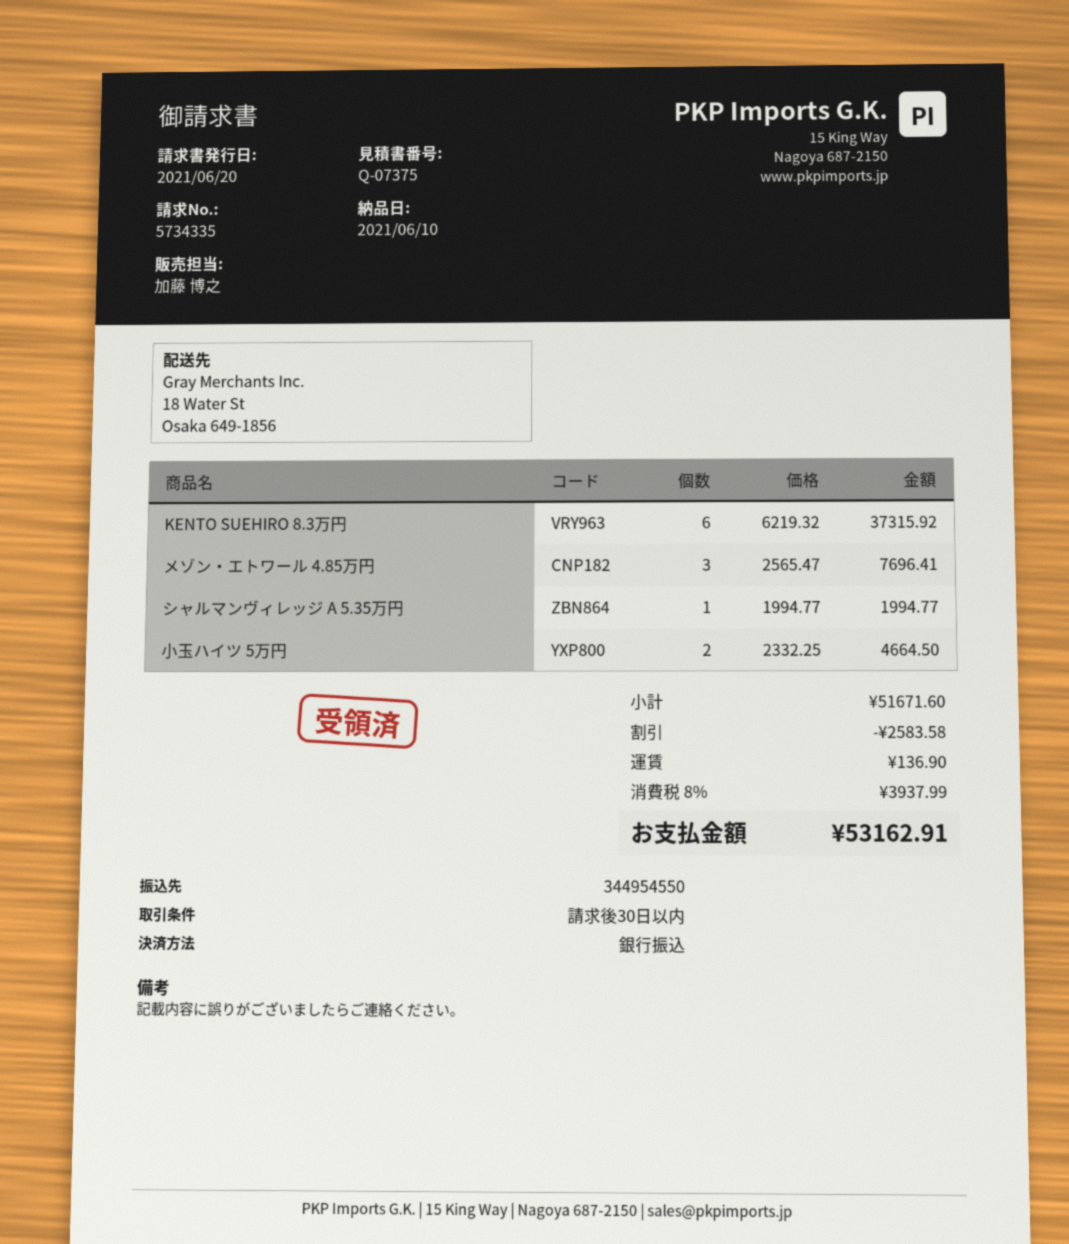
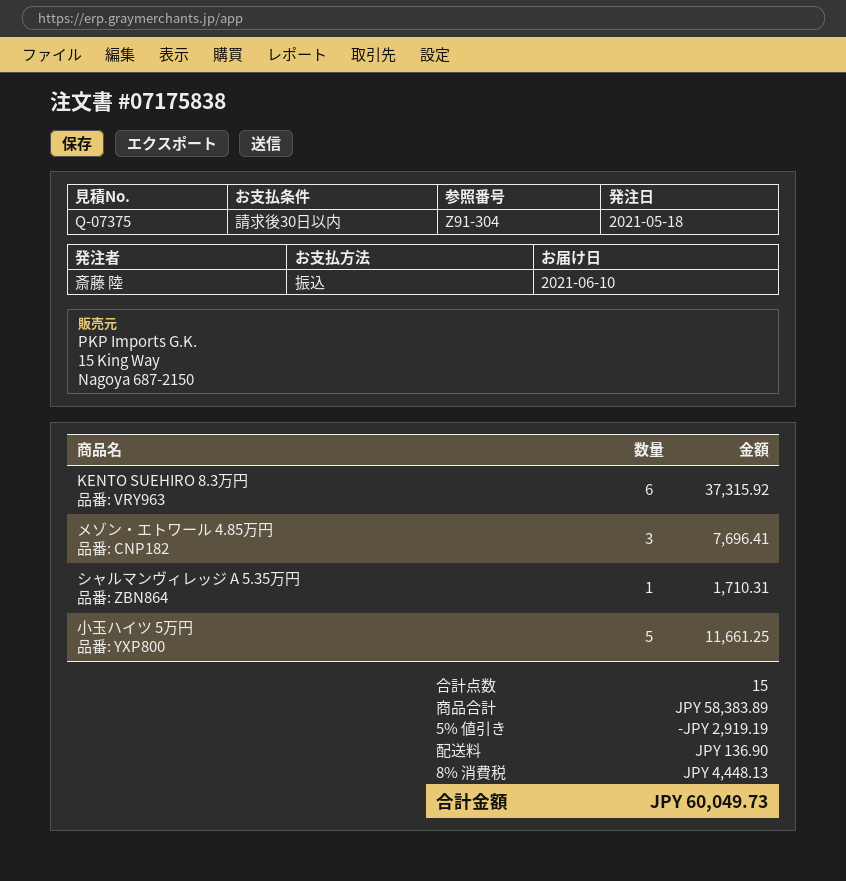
シャルマンヴィレッジ A 5.35万円: 1 for 1994.77 -> 1 for 1710.31
小玉ハイツ 5万円: 2 for 4664.50 -> 5 for 11661.25
subtotal: 51671.60 -> 58383.89
discount: 2583.58 -> 2919.19
tax: 8% = 3937.99 -> 8% = 4448.13
total: 53162.91 -> 60049.73

